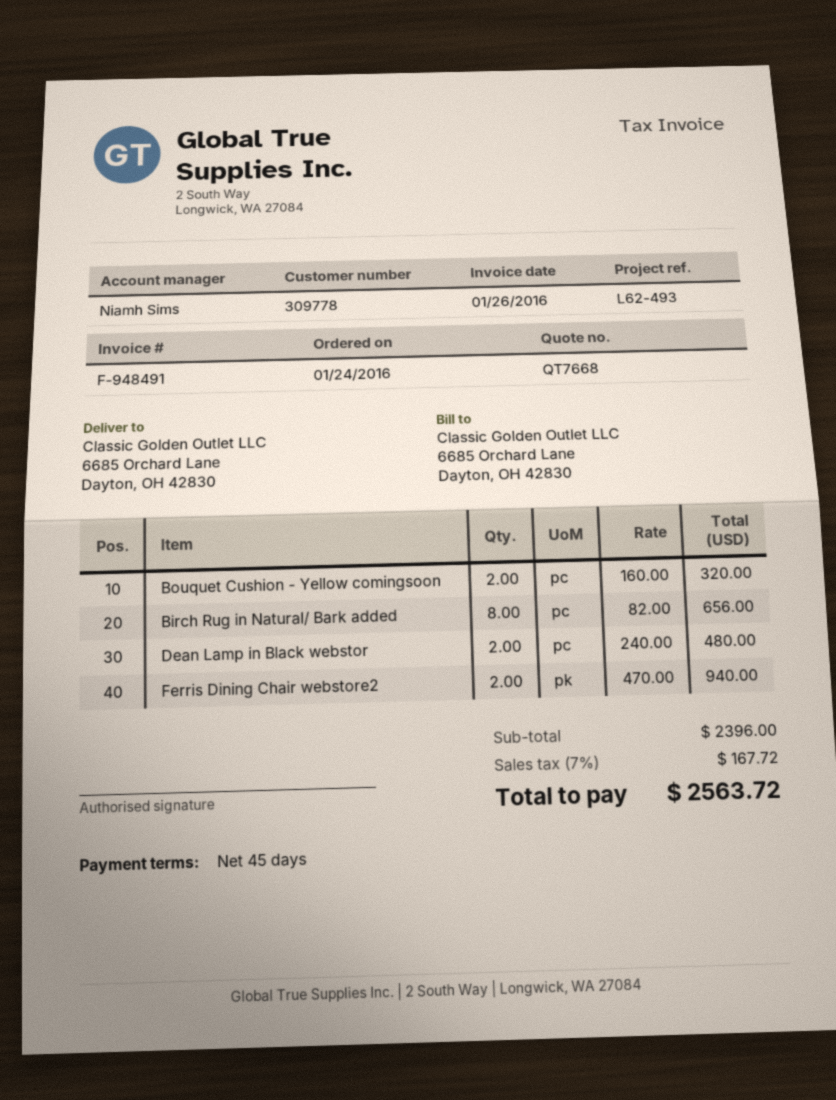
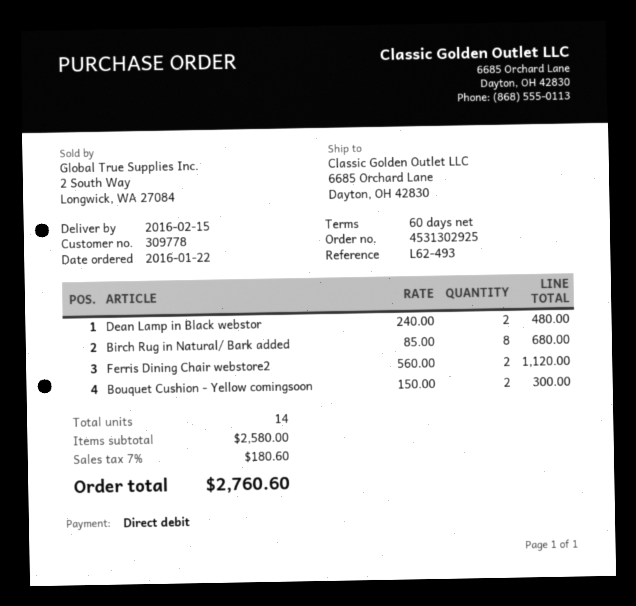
order date: 2016-01-24 -> 2016-01-22
payment terms: 45 days -> 60 days
Bouquet Cushion - Yellow comingsoon: 2 x 160.00 = 320.00 -> 2 x 150.00 = 300.00
Birch Rug in Natural/ Bark added: 8 x 82.00 = 656.00 -> 8 x 85.00 = 680.00
Ferris Dining Chair webstore2: 2 x 470.00 = 940.00 -> 2 x 560.00 = 1120.00
subtotal: 2396.00 -> 2580.00
tax: 7% = 167.72 -> 7% = 180.60
total: 2563.72 -> 2760.60

